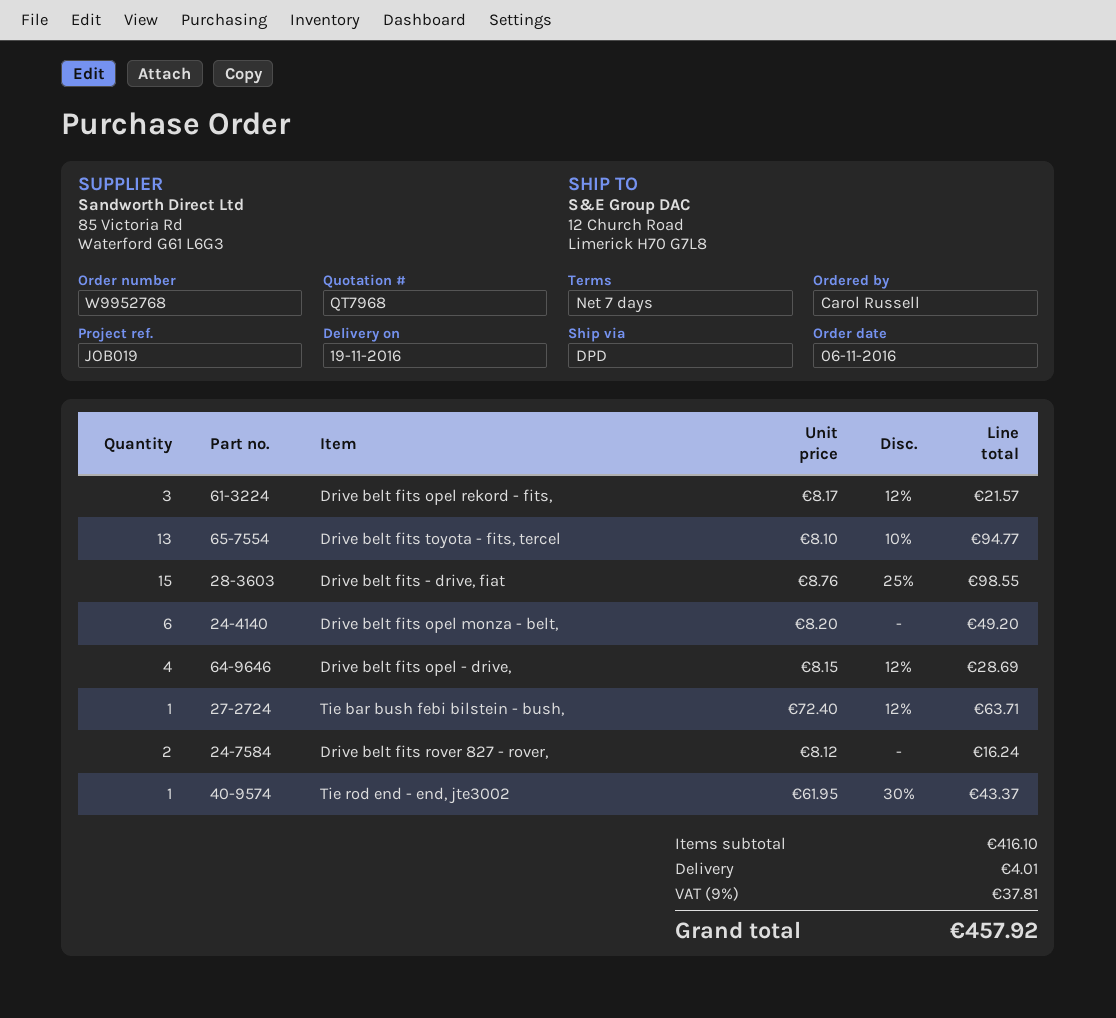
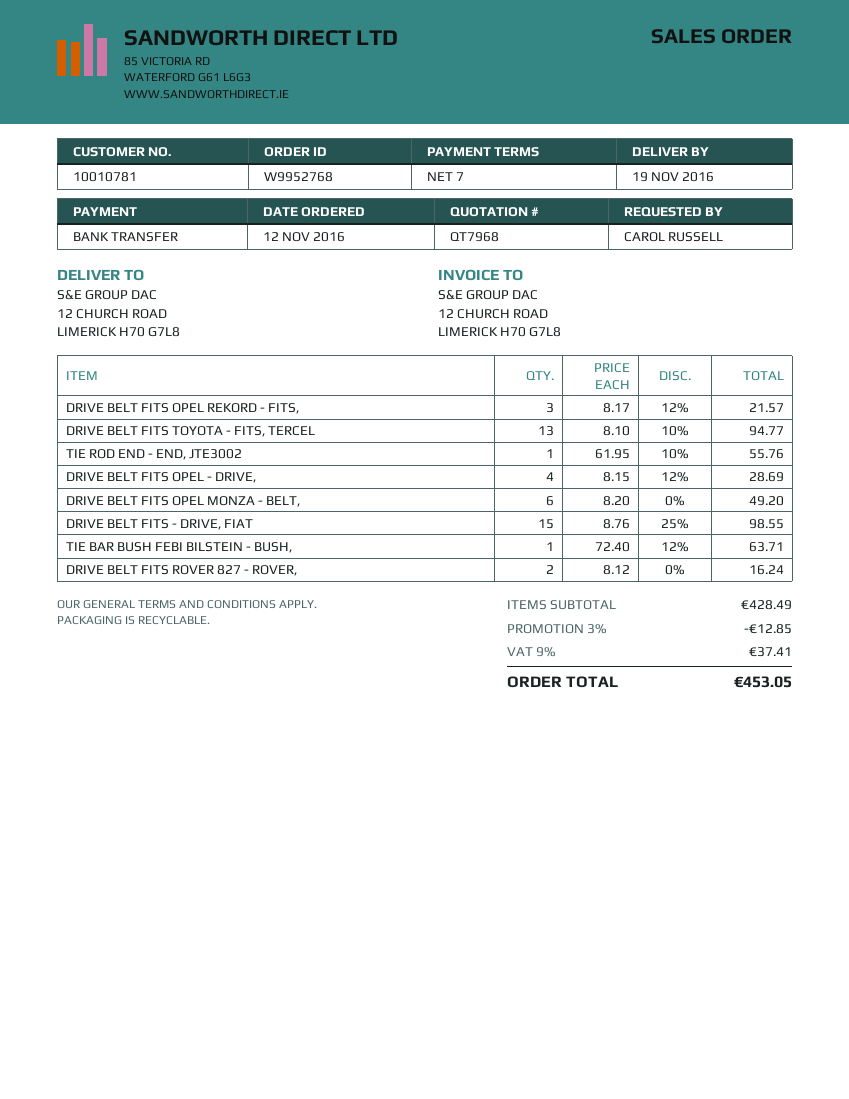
order date: 2016-11-06 -> 2016-11-12
Tie rod end - end, jte3002: 1 x 61.95 - 30% = 43.37 -> 1 x 61.95 - 10% = 55.76
subtotal: 416.10 -> 428.49
discount: none -> 3% = 12.85
shipping: 4.01 -> none
tax: 9% = 37.81 -> 9% = 37.41
total: 457.92 -> 453.05

